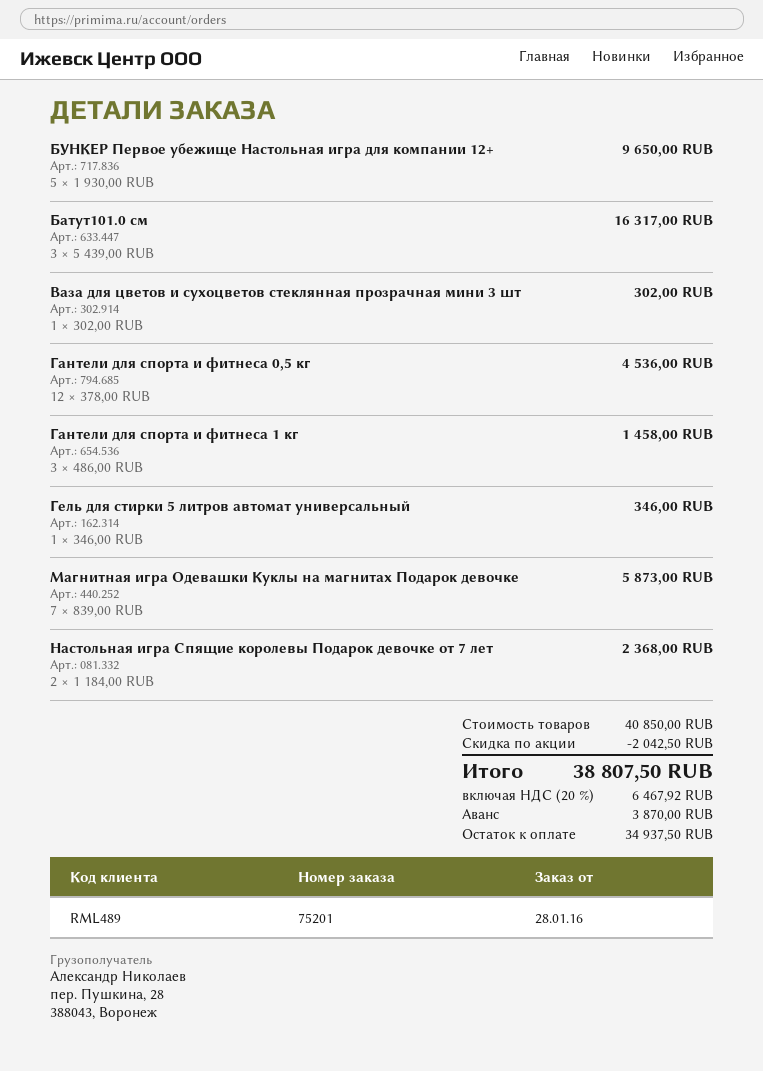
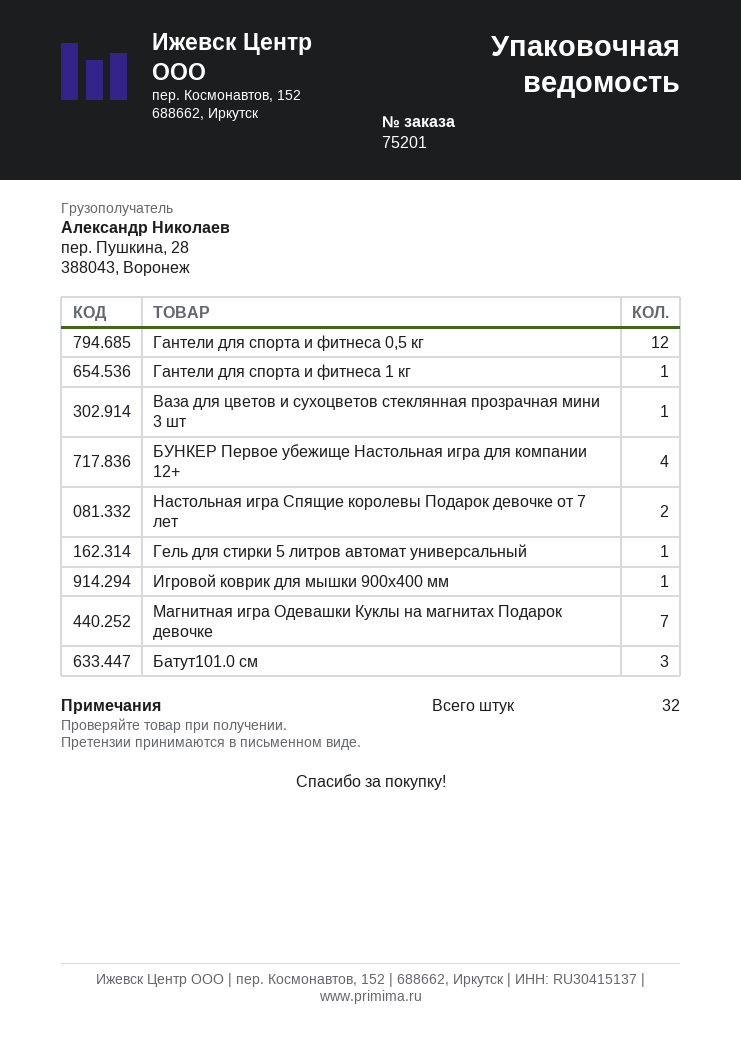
БУНКЕР Первое убежище Настольная игра для компании 12+: 5 -> 4
Гантели для спорта и фитнеса 1 кг: 3 -> 1
Игровой коврик для мышки 900х400 мм: none -> 1

